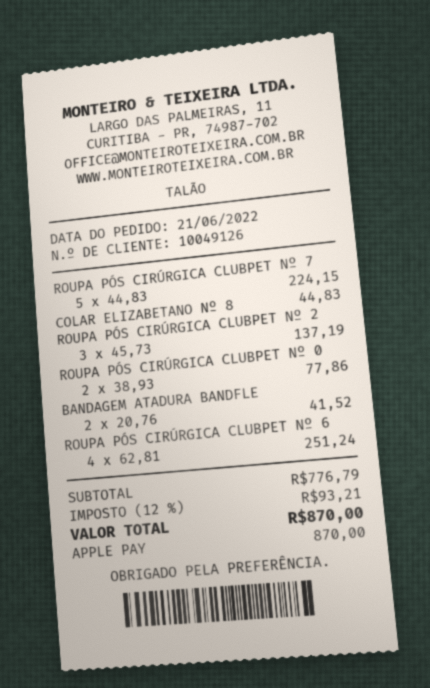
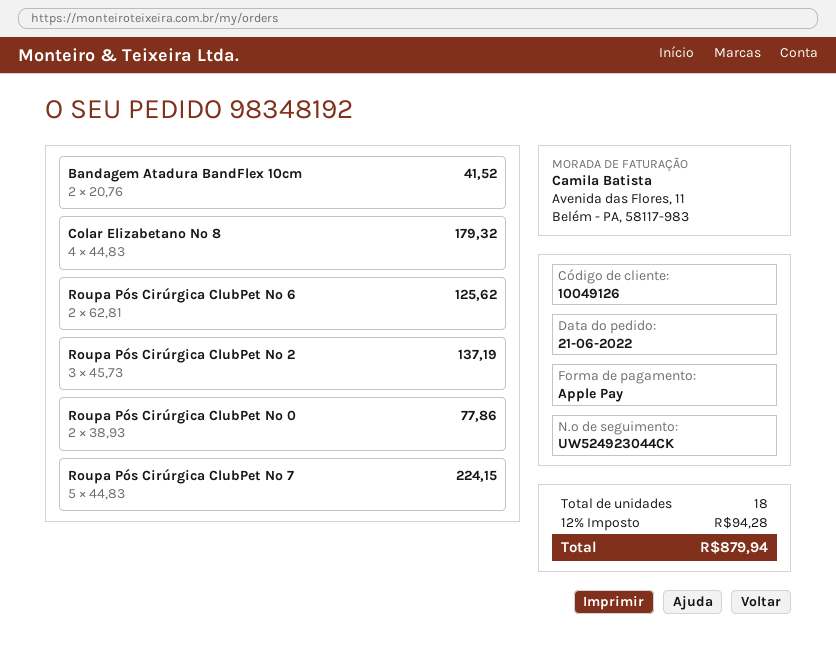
COLAR ELIZABETANO Nº 8: 1 x 44.83 = 44.83 -> 4 x 44.83 = 179.32
ROUPA PÓS CIRÚRGICA CLUBPET Nº 6: 4 x 62.81 = 251.24 -> 2 x 62.81 = 125.62
tax: 12% = 93.21 -> 12% = 94.28
total: 870.00 -> 879.94

